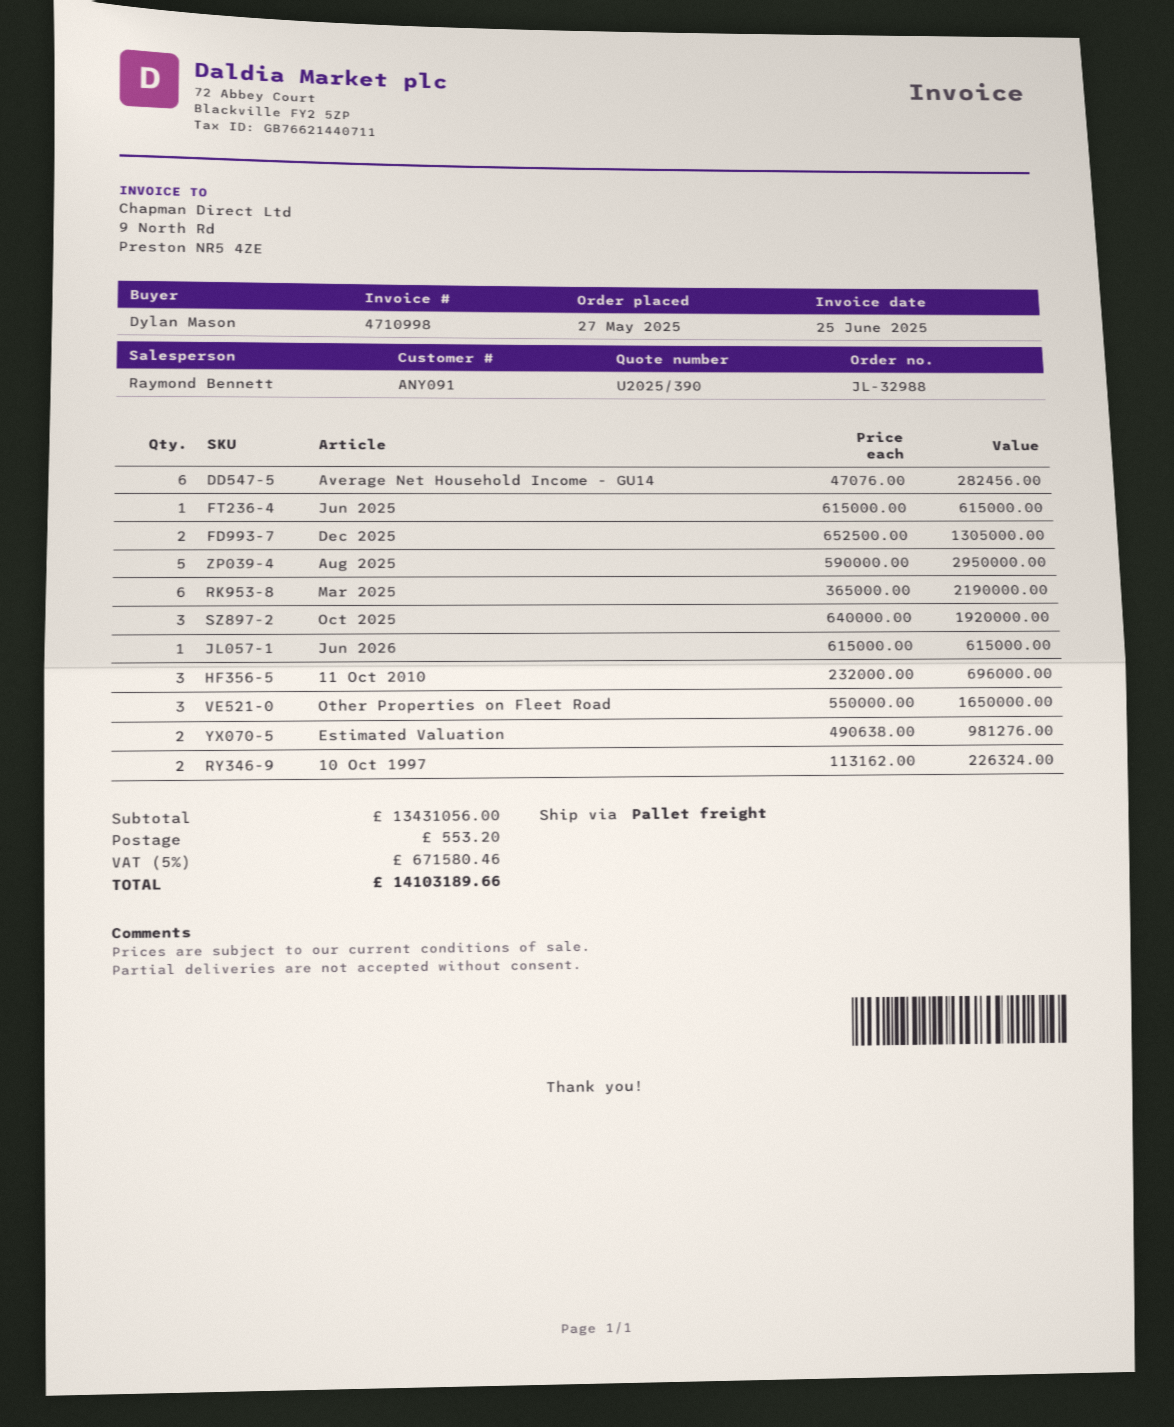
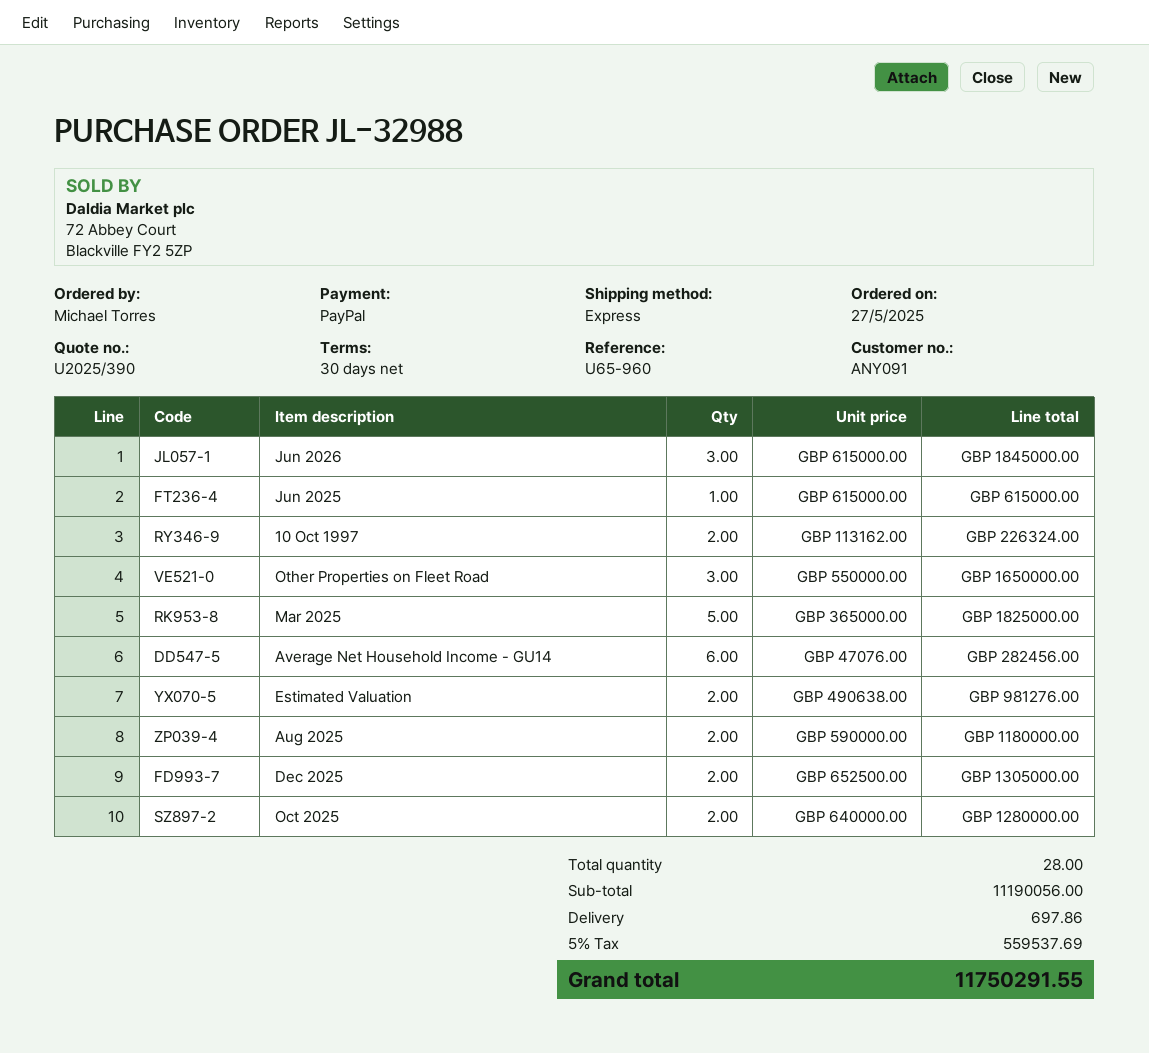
ordered by: Dylan Mason -> Michael Torres
shipping method: pallet freight -> express
Aug 2025: 5 x 590000.00 = 2950000.00 -> 2 x 590000.00 = 1180000.00
Mar 2025: 6 x 365000.00 = 2190000.00 -> 5 x 365000.00 = 1825000.00
Oct 2025: 3 x 640000.00 = 1920000.00 -> 2 x 640000.00 = 1280000.00
Jun 2026: 1 x 615000.00 = 615000.00 -> 3 x 615000.00 = 1845000.00
11 Oct 2010: 3 x 232000.00 = 696000.00 -> none
subtotal: 13431056.00 -> 11190056.00
shipping: 553.20 -> 697.86
tax: 5% = 671580.46 -> 5% = 559537.69
total: 14103189.66 -> 11750291.55

